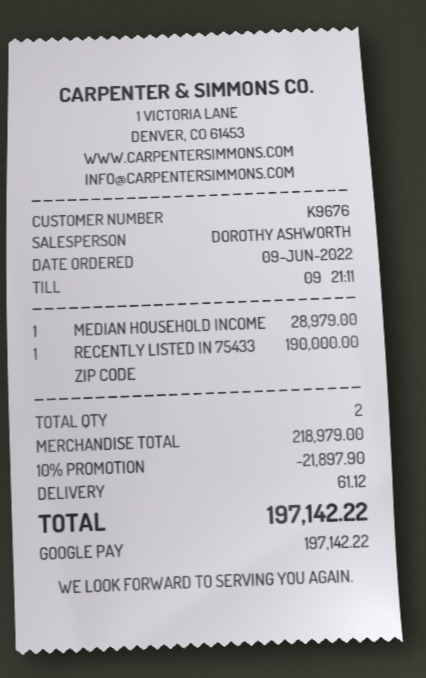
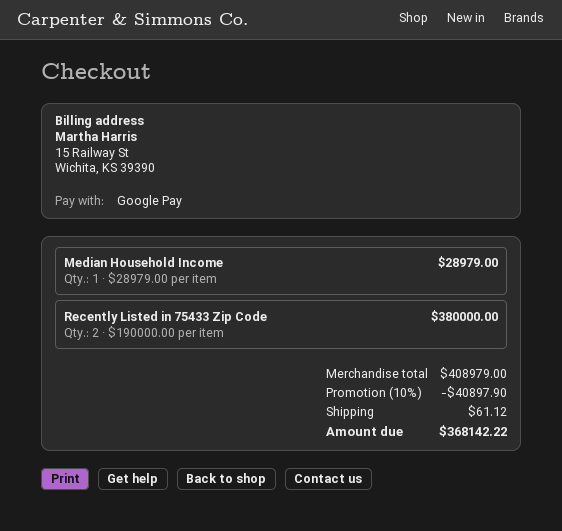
RECENTLY LISTED IN 75433 ZIP CODE: 1 x 190000.00 = 190000.00 -> 2 x 190000.00 = 380000.00
subtotal: 218979.00 -> 408979.00
discount: 10% = 21897.90 -> 10% = 40897.90
total: 197142.22 -> 368142.22

